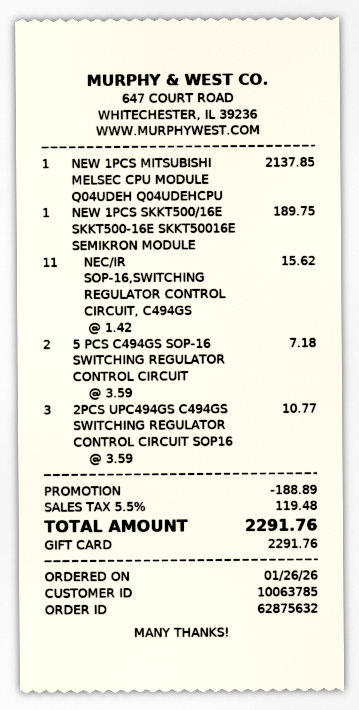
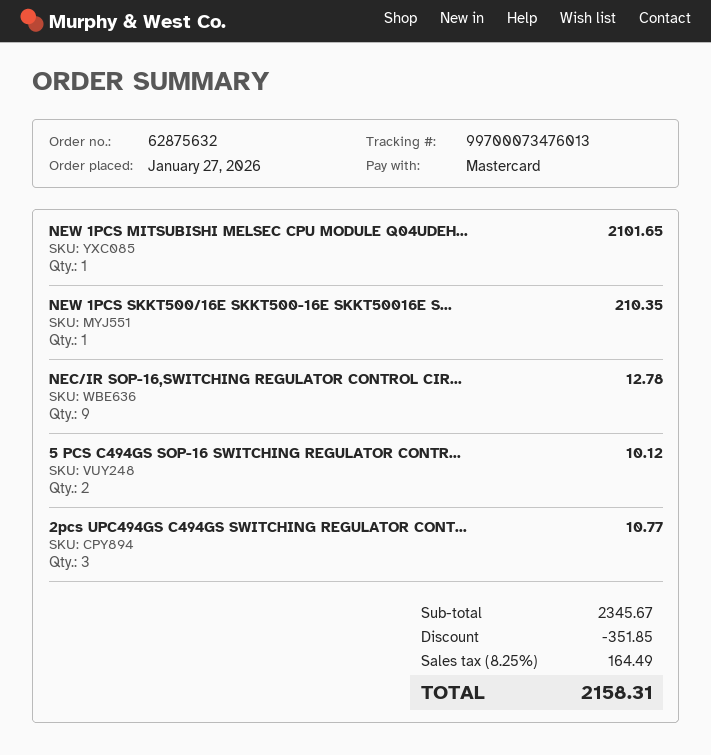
order date: 2026-01-26 -> 2026-01-27
payment method: gift card -> Mastercard
NEW 1PCS MITSUBISHI MELSEC CPU MODULE Q04UDEH Q04UDEHCPU: 1 for 2137.85 -> 1 for 2101.65
NEW 1PCS SKKT500/16E SKKT500-16E SKKT50016E SEMIKRON MODULE: 1 for 189.75 -> 1 for 210.35
NEC/IR SOP-16,SWITCHING REGULATOR CONTROL CIRCUIT, C494GS: 11 for 15.62 -> 9 for 12.78
5 PCS C494GS SOP-16 SWITCHING REGULATOR CONTROL CIRCUIT: 2 for 7.18 -> 2 for 10.12
discount: 188.89 -> 351.85
tax: 5.5% = 119.48 -> 8.25% = 164.49
total: 2291.76 -> 2158.31

